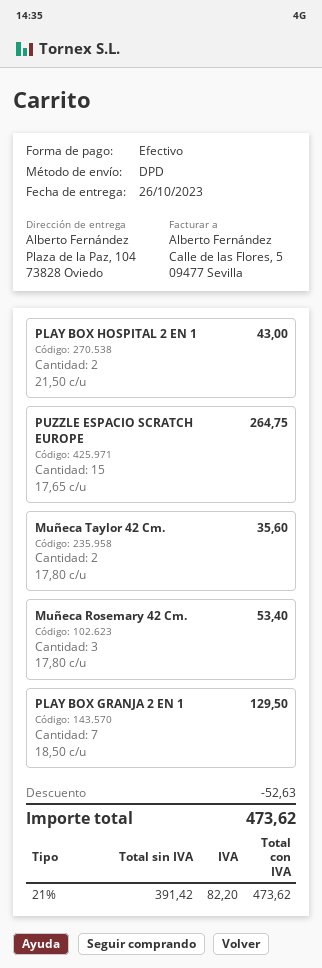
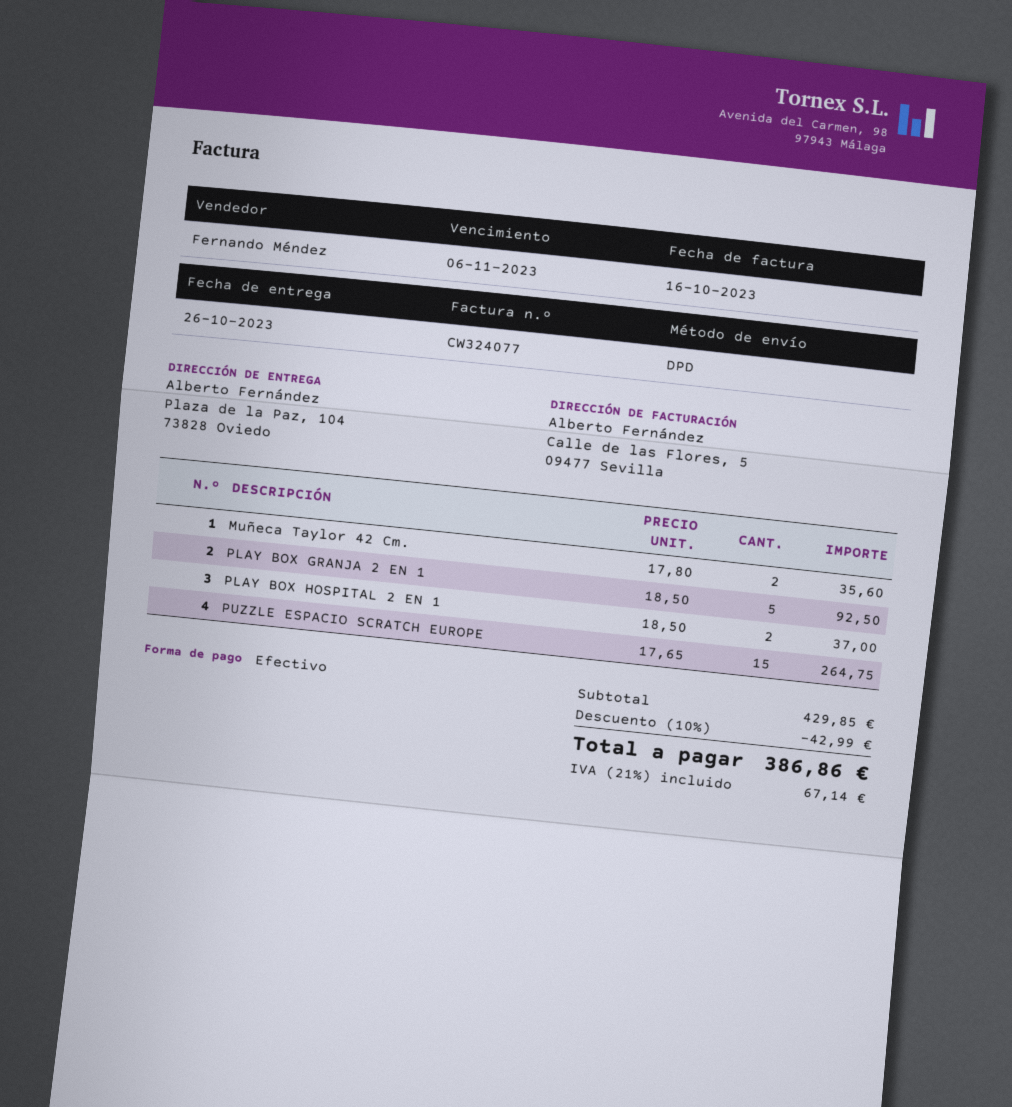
PLAY BOX HOSPITAL 2 EN 1: 2 x 21.50 = 43.00 -> 2 x 18.50 = 37.00
Muñeca Rosemary 42 Cm.: 3 x 17.80 = 53.40 -> none
PLAY BOX GRANJA 2 EN 1: 7 x 18.50 = 129.50 -> 5 x 18.50 = 92.50
discount: 52.63 -> 42.99
tax: 21% = 82.20 -> 21% = 67.14
total: 473.62 -> 386.86

